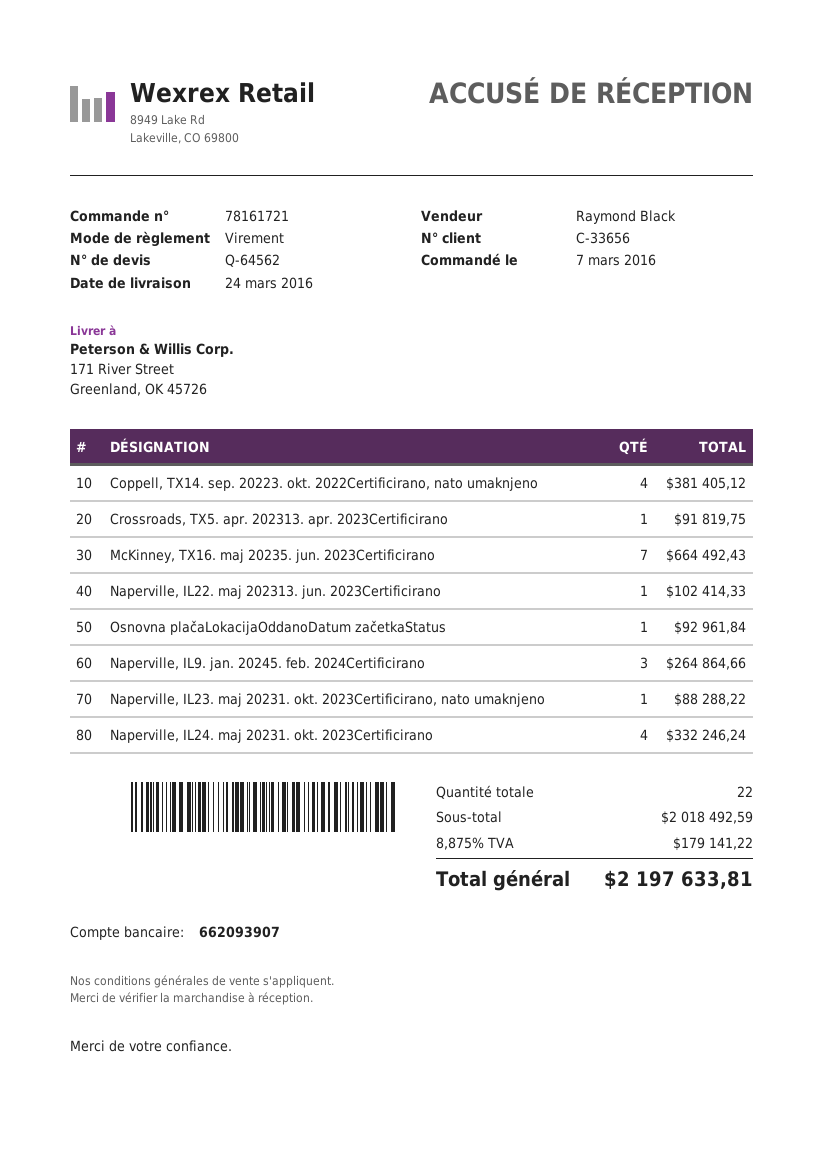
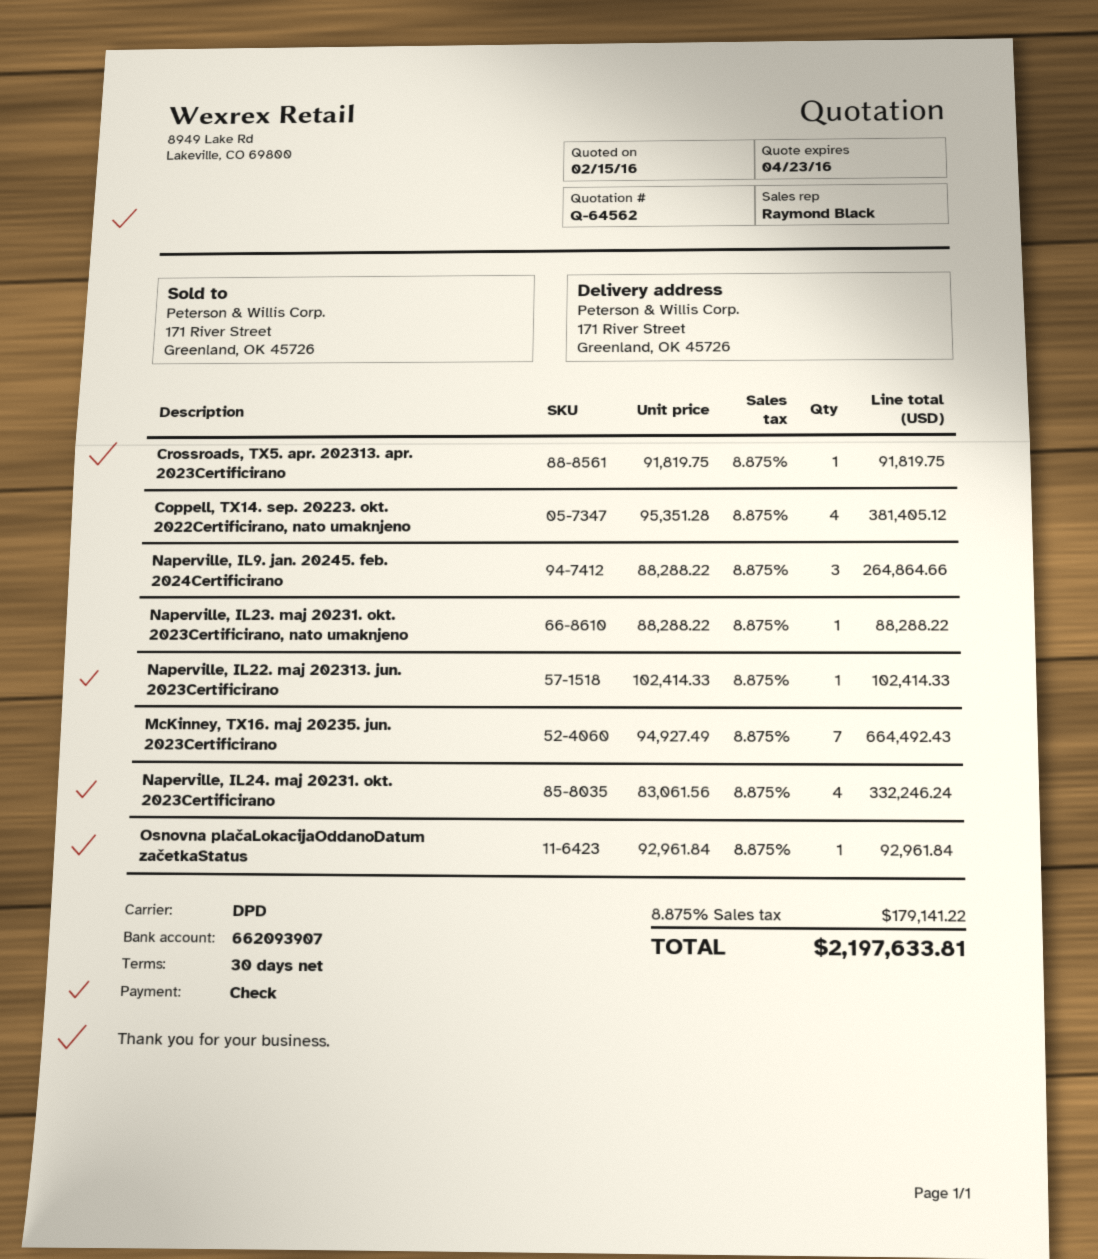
payment method: bank transfer -> cheque

